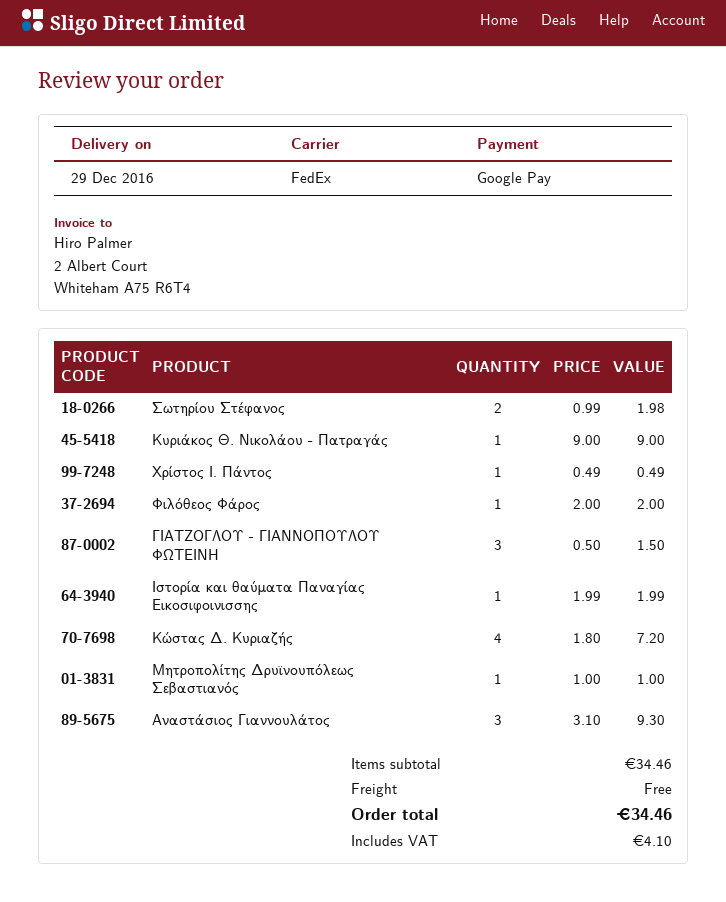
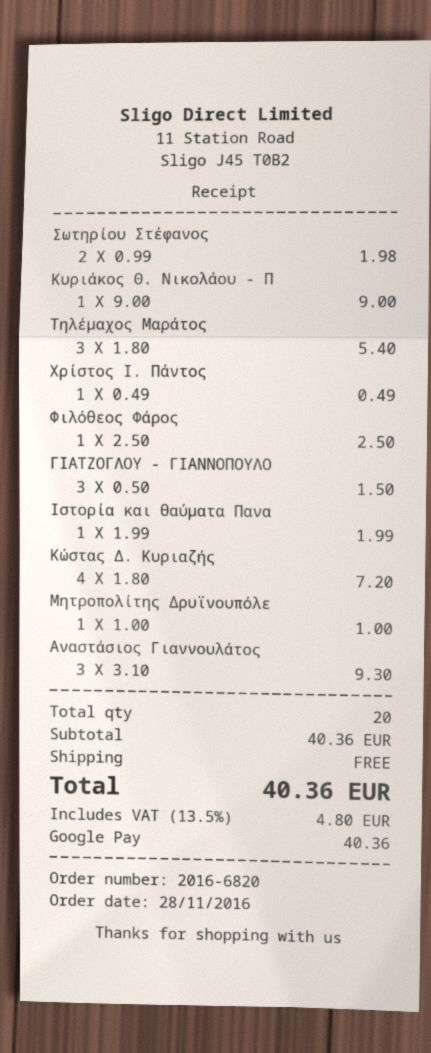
Φιλόθεος Φάρος: 1 x 2.00 = 2.00 -> 1 x 2.50 = 2.50
Τηλέμαχος Μαράτος: none -> 3 x 1.80 = 5.40
subtotal: 34.46 -> 40.36
tax: 4.10 -> 4.80
total: 34.46 -> 40.36

